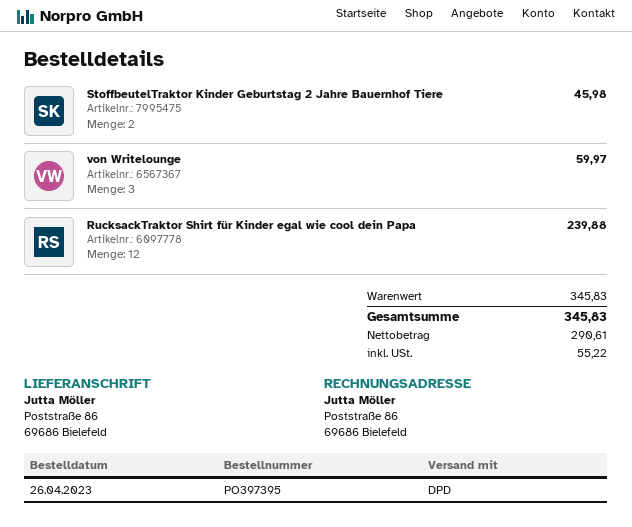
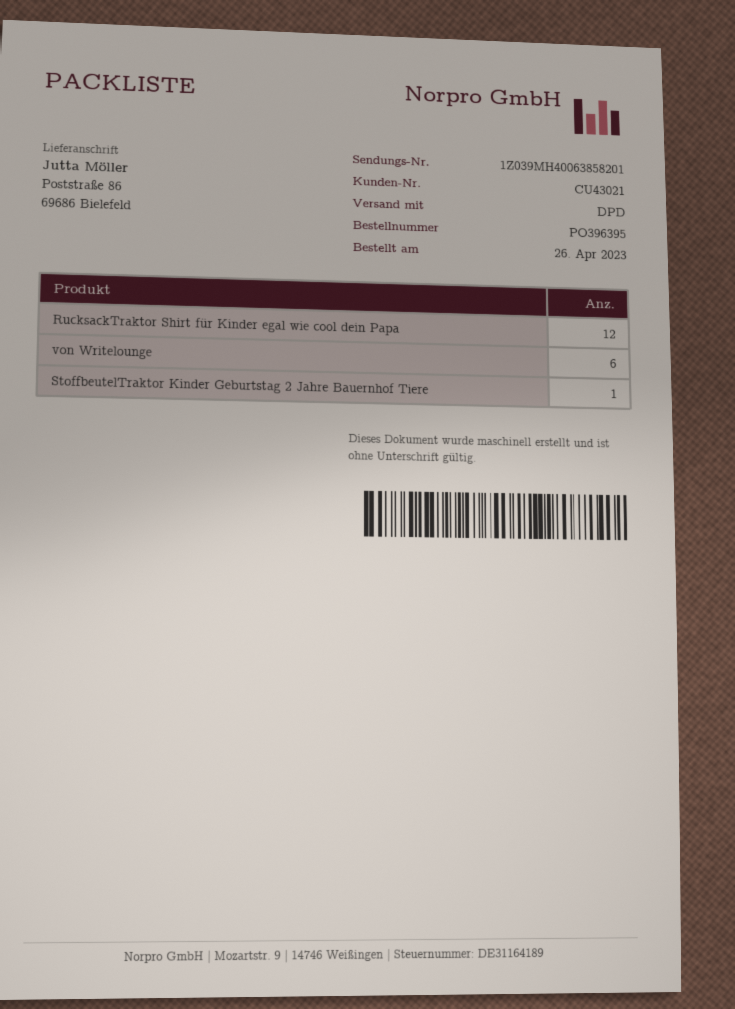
order number: PO397395 -> PO396395
StoffbeutelTraktor Kinder Geburtstag 2 Jahre Bauernhof Tiere: 2 -> 1
von Writelounge: 3 -> 6

